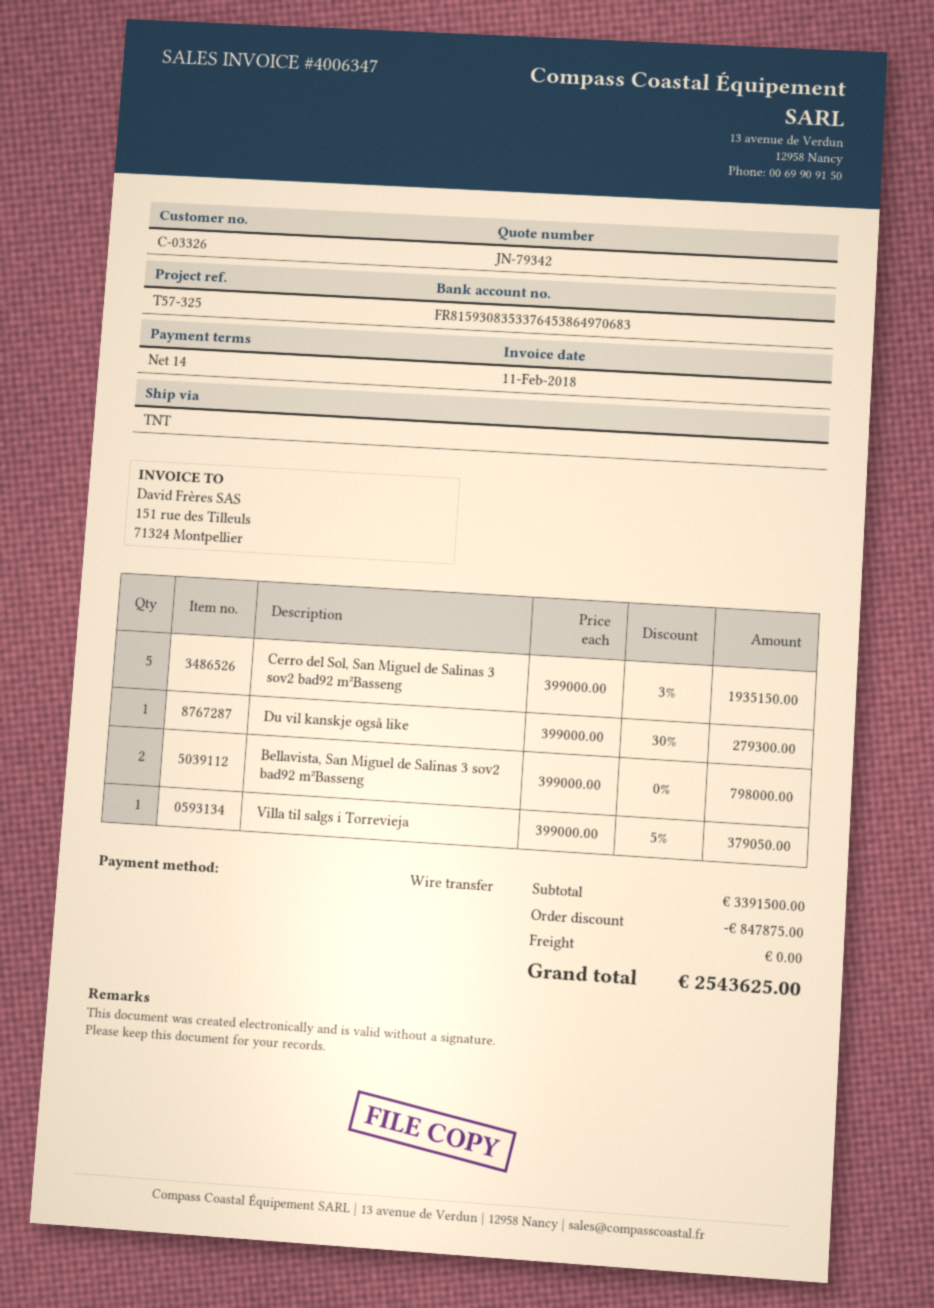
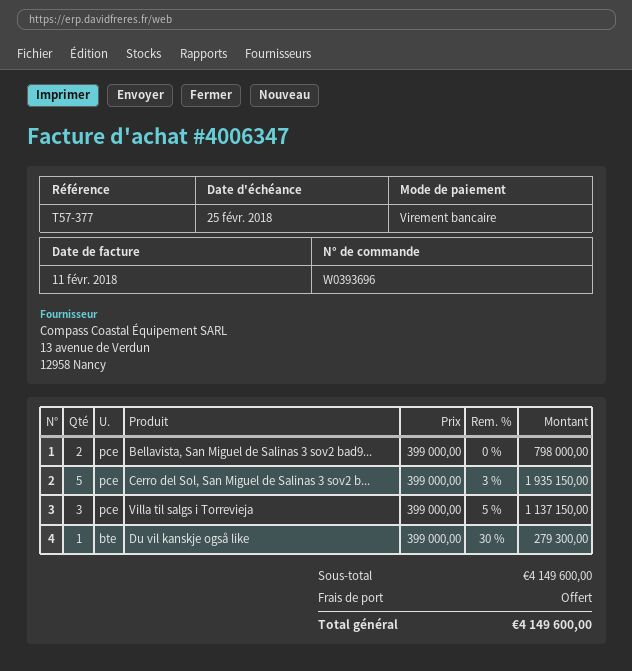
reference: T57-325 -> T57-377
Villa til salgs i Torrevieja: 1 x 399000.00 - 5% = 379050.00 -> 3 x 399000.00 - 5% = 1137150.00
subtotal: 3391500.00 -> 4149600.00
discount: 847875.00 -> none
total: 2543625.00 -> 4149600.00

